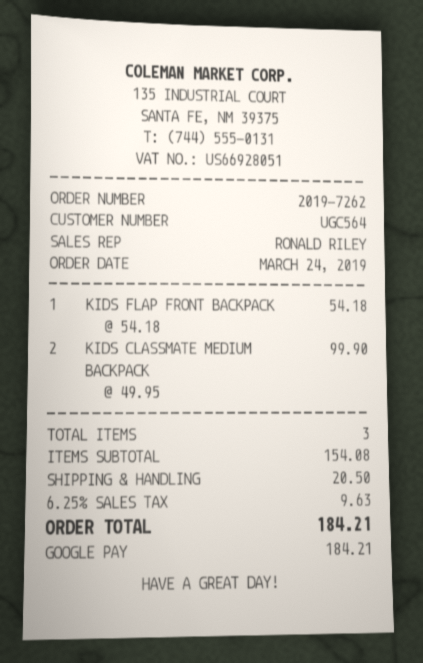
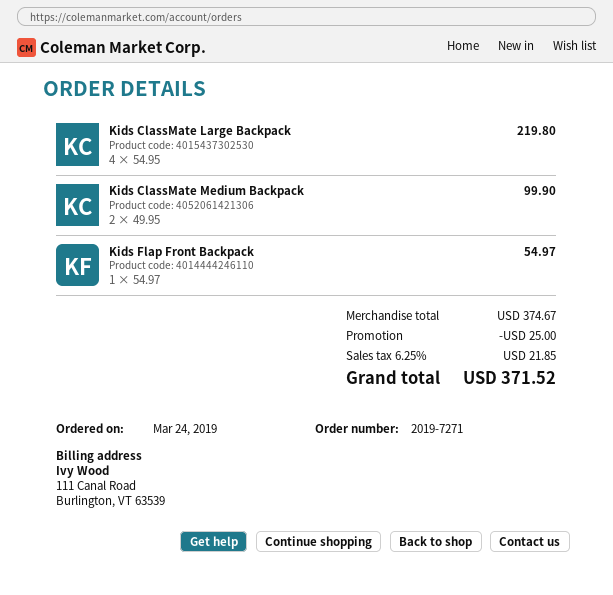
order number: 2019-7262 -> 2019-7271
KIDS FLAP FRONT BACKPACK: 1 x 54.18 = 54.18 -> 1 x 54.97 = 54.97
Kids ClassMate Large Backpack: none -> 4 x 54.95 = 219.80
subtotal: 154.08 -> 374.67
discount: none -> 25.00
shipping: 20.50 -> none
tax: 6.25% = 9.63 -> 6.25% = 21.85
total: 184.21 -> 371.52

